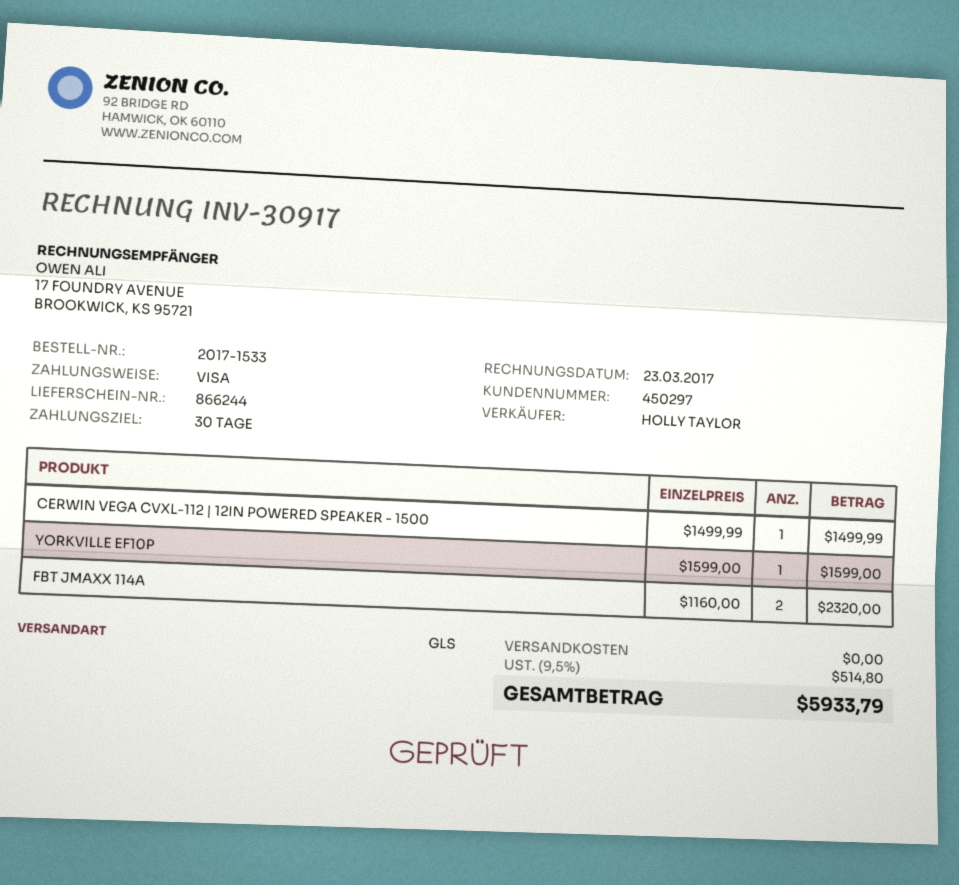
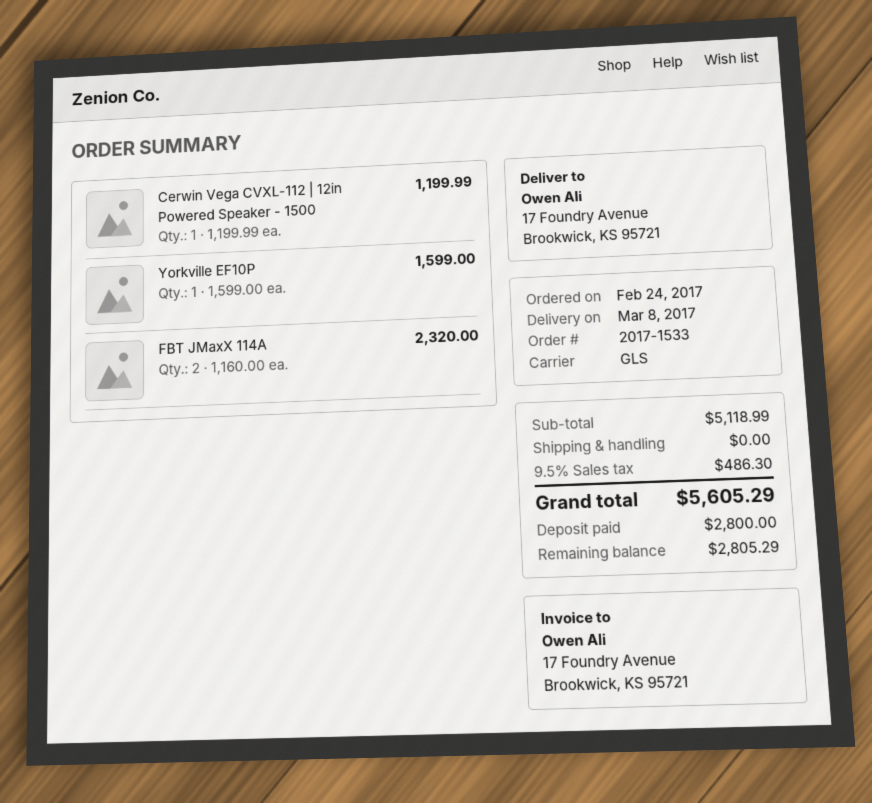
CERWIN VEGA CVXL-112 | 12IN POWERED SPEAKER - 1500: 1 x 1499.99 = 1499.99 -> 1 x 1199.99 = 1199.99
tax: 9.5% = 514.80 -> 9.5% = 486.30
total: 5933.79 -> 5605.29

